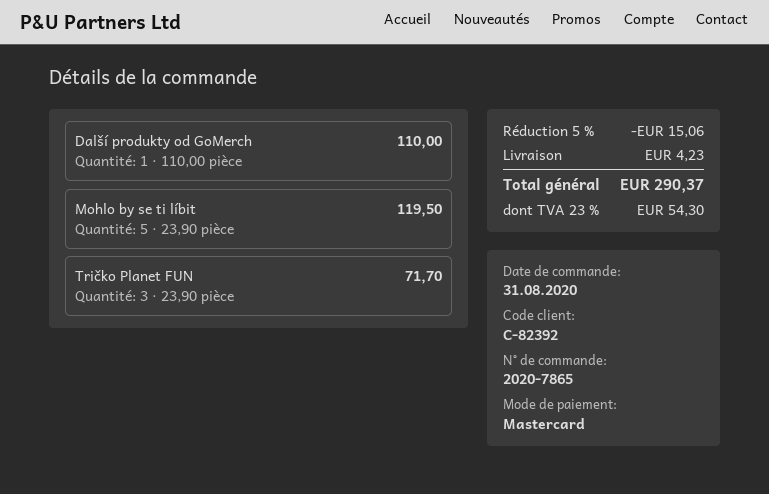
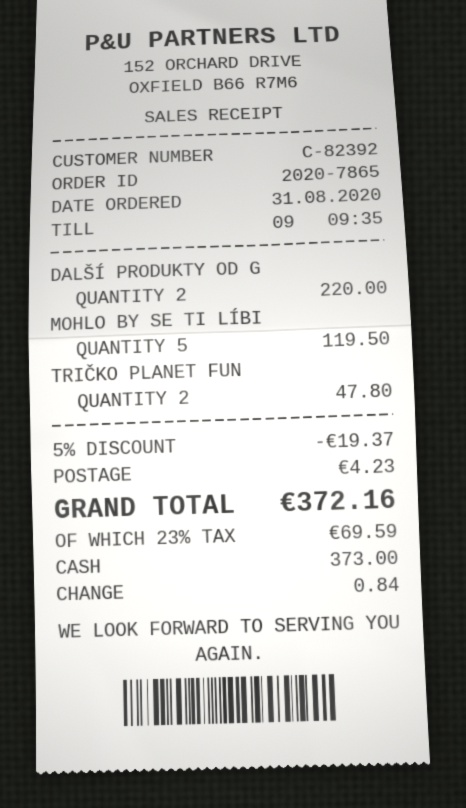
payment method: Mastercard -> cash
Další produkty od GoMerch: 1 for 110.00 -> 2 for 220.00
Tričko Planet FUN: 3 for 71.70 -> 2 for 47.80
discount: 5% = 15.06 -> 5% = 19.37
tax: 23% = 54.30 -> 23% = 69.59
total: 290.37 -> 372.16

